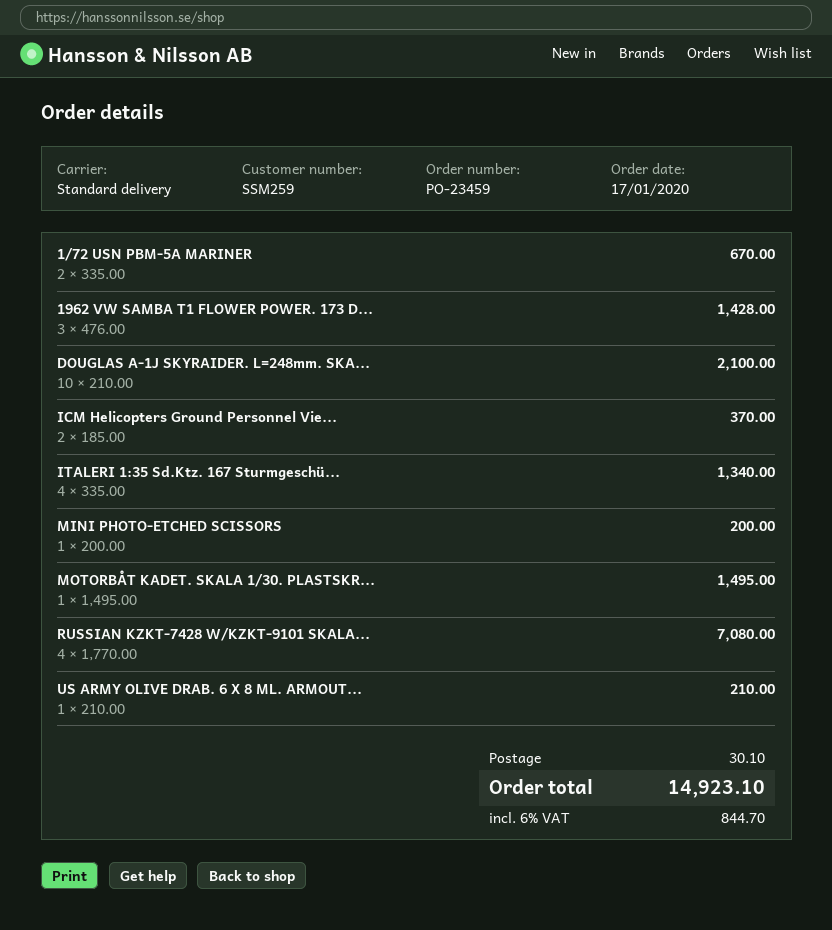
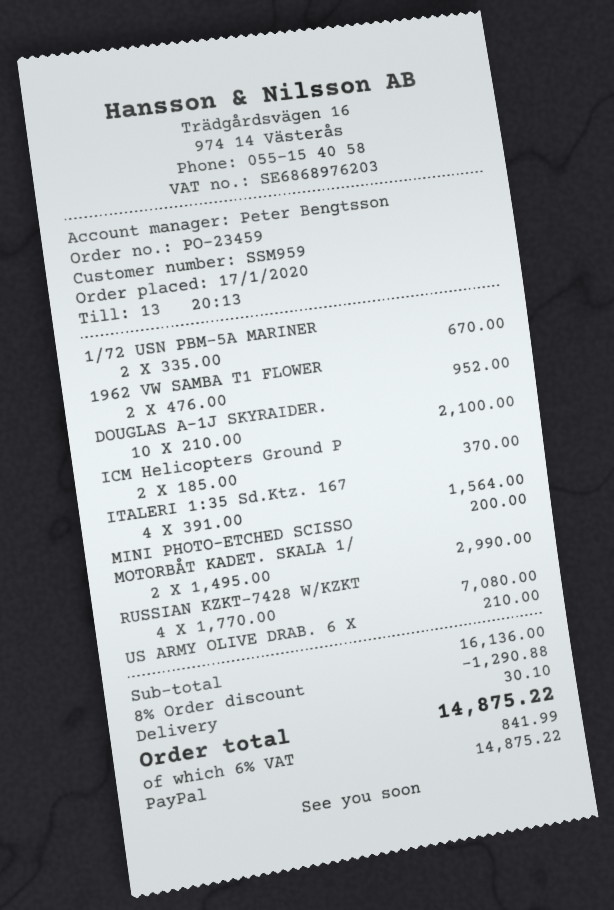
customer number: SSM259 -> SSM959
1962 VW SAMBA T1 FLOWER POWER. 173 D...: 3 x 476.00 = 1428.00 -> 2 x 476.00 = 952.00
ITALERI 1:35 Sd.Ktz. 167 Sturmgeschü...: 4 x 335.00 = 1340.00 -> 4 x 391.00 = 1564.00
MOTORBÅT KADET. SKALA 1/30. PLASTSKR...: 1 x 1495.00 = 1495.00 -> 2 x 1495.00 = 2990.00
discount: none -> 8% = 1290.88
tax: 6% = 844.70 -> 6% = 841.99
total: 14923.10 -> 14875.22

